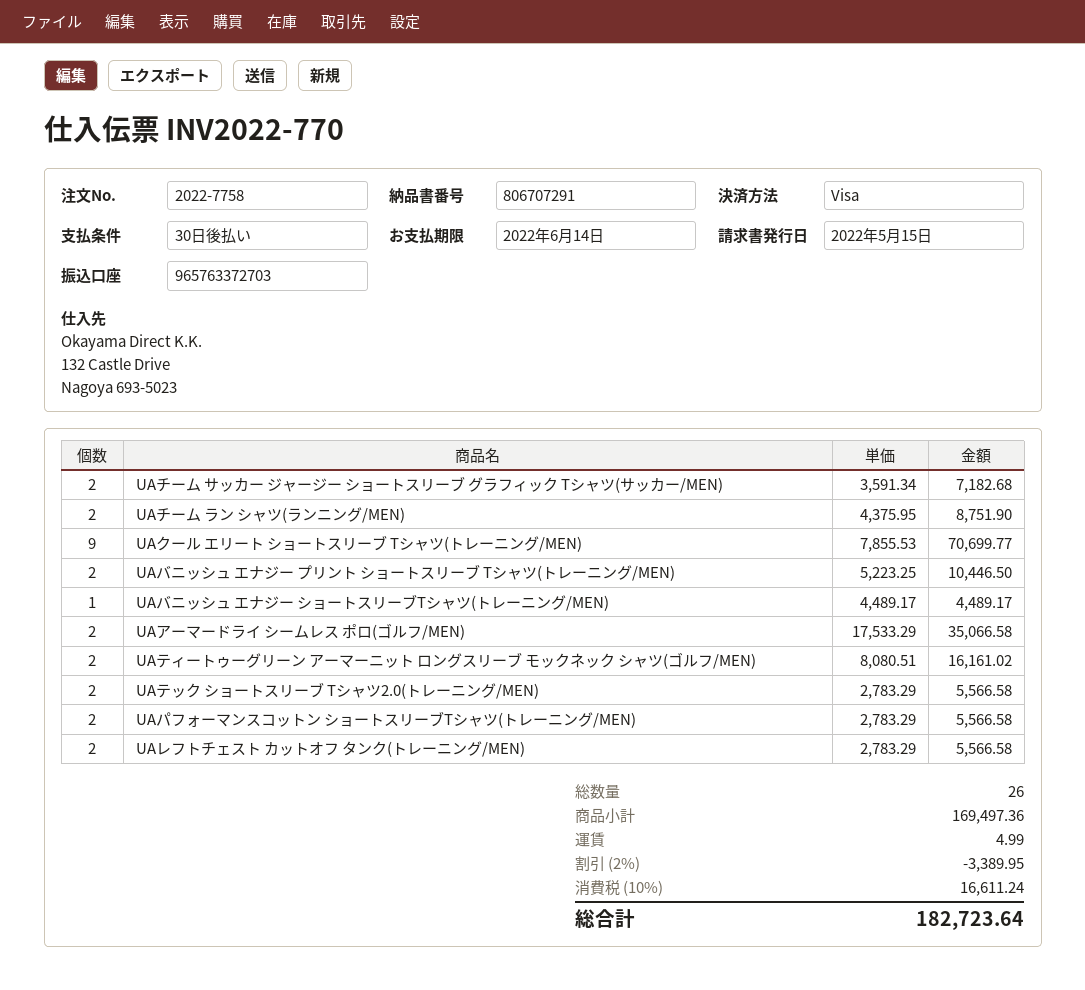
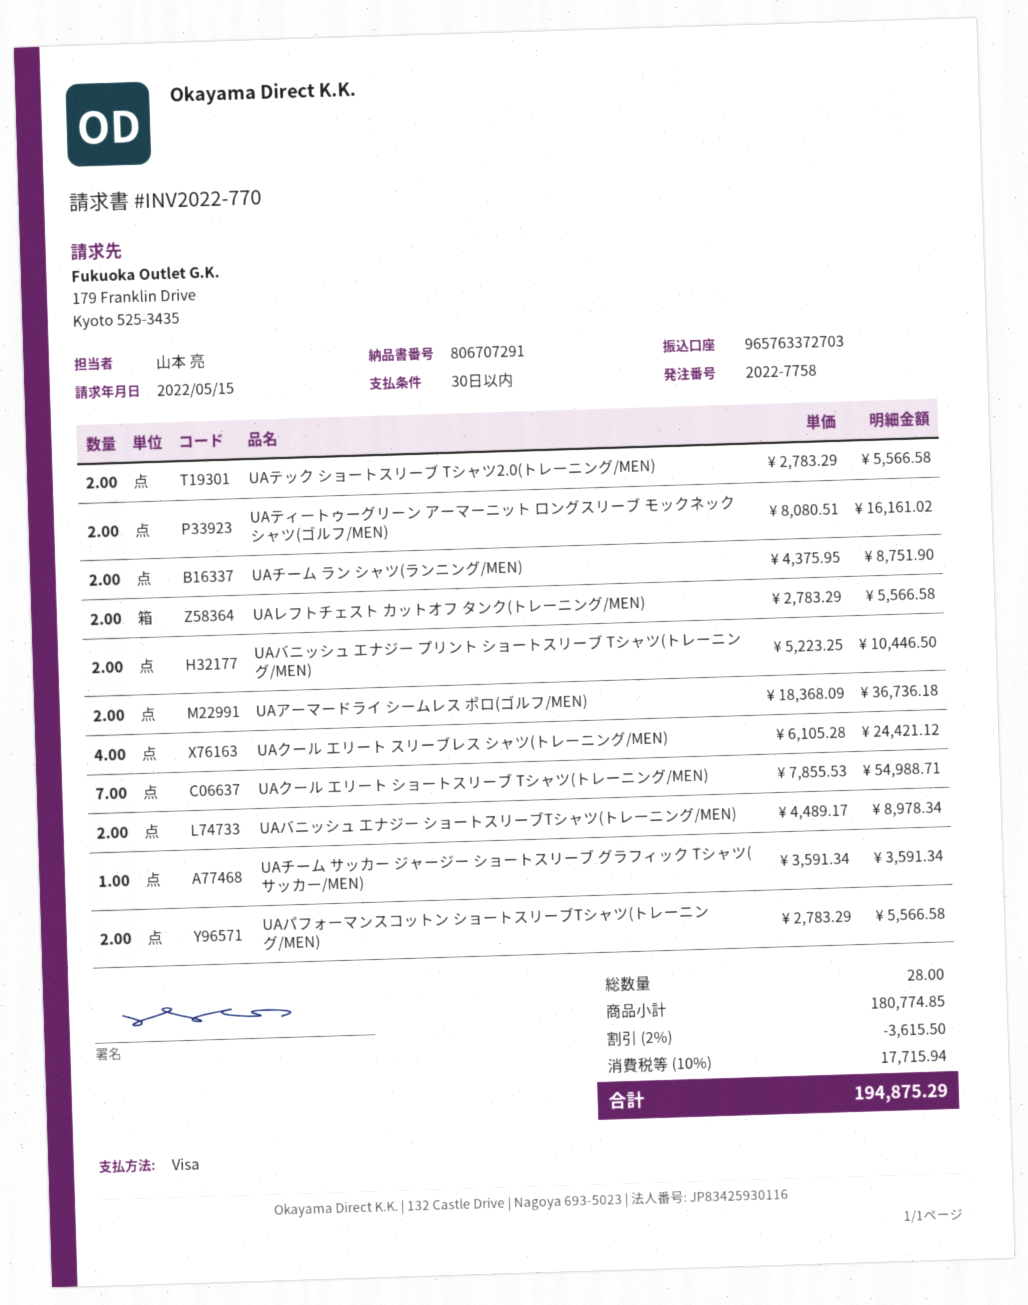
UAチーム サッカー ジャージー ショートスリーブ グラフィック Tシャツ(サッカー/MEN): 2 x 3591.34 = 7182.68 -> 1 x 3591.34 = 3591.34
UAクール エリート ショートスリーブ Tシャツ(トレーニング/MEN): 9 x 7855.53 = 70699.77 -> 7 x 7855.53 = 54988.71
UAバニッシュ エナジー ショートスリーブTシャツ(トレーニング/MEN): 1 x 4489.17 = 4489.17 -> 2 x 4489.17 = 8978.34
UAアーマードライ シームレス ポロ(ゴルフ/MEN): 2 x 17533.29 = 35066.58 -> 2 x 18368.09 = 36736.18
UAクール エリート スリーブレス シャツ(トレーニング/MEN): none -> 4 x 6105.28 = 24421.12
total quantity: 26 -> 28
subtotal: 169497.36 -> 180774.85
discount: 2% = 3389.95 -> 2% = 3615.50
shipping: 4.99 -> none
tax: 10% = 16611.24 -> 10% = 17715.94
total: 182723.64 -> 194875.29

